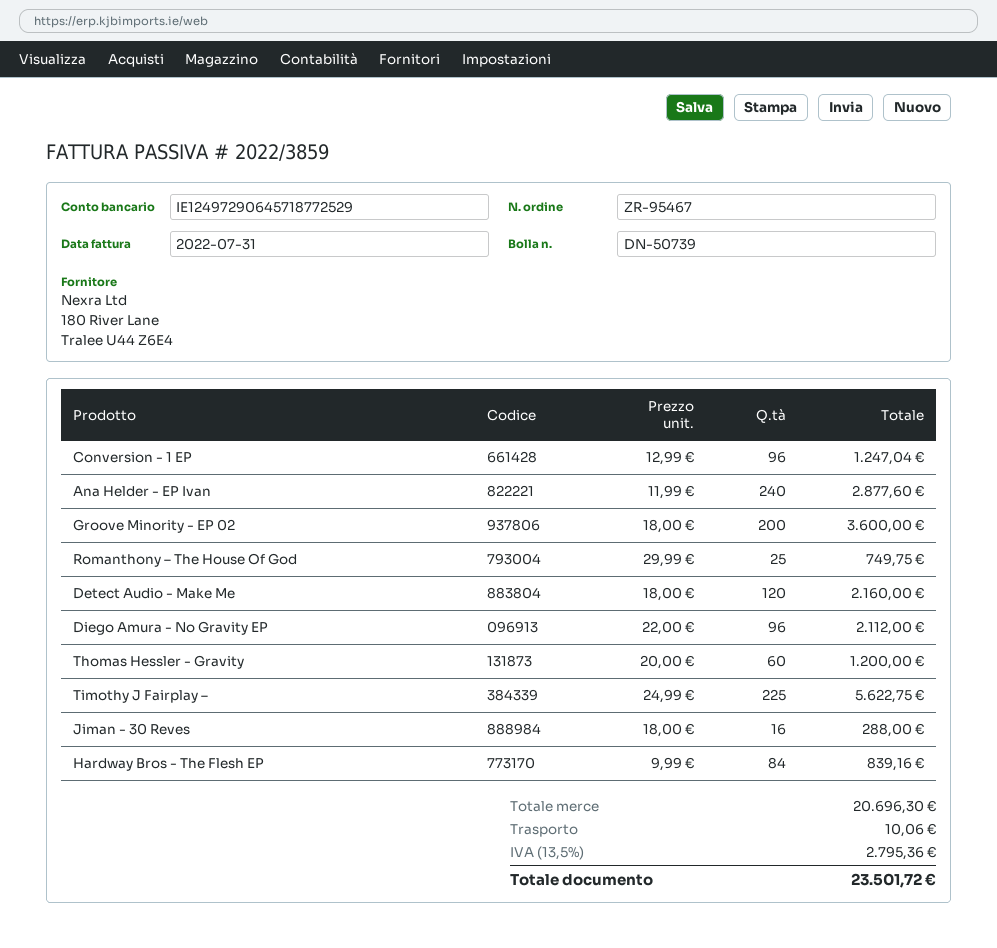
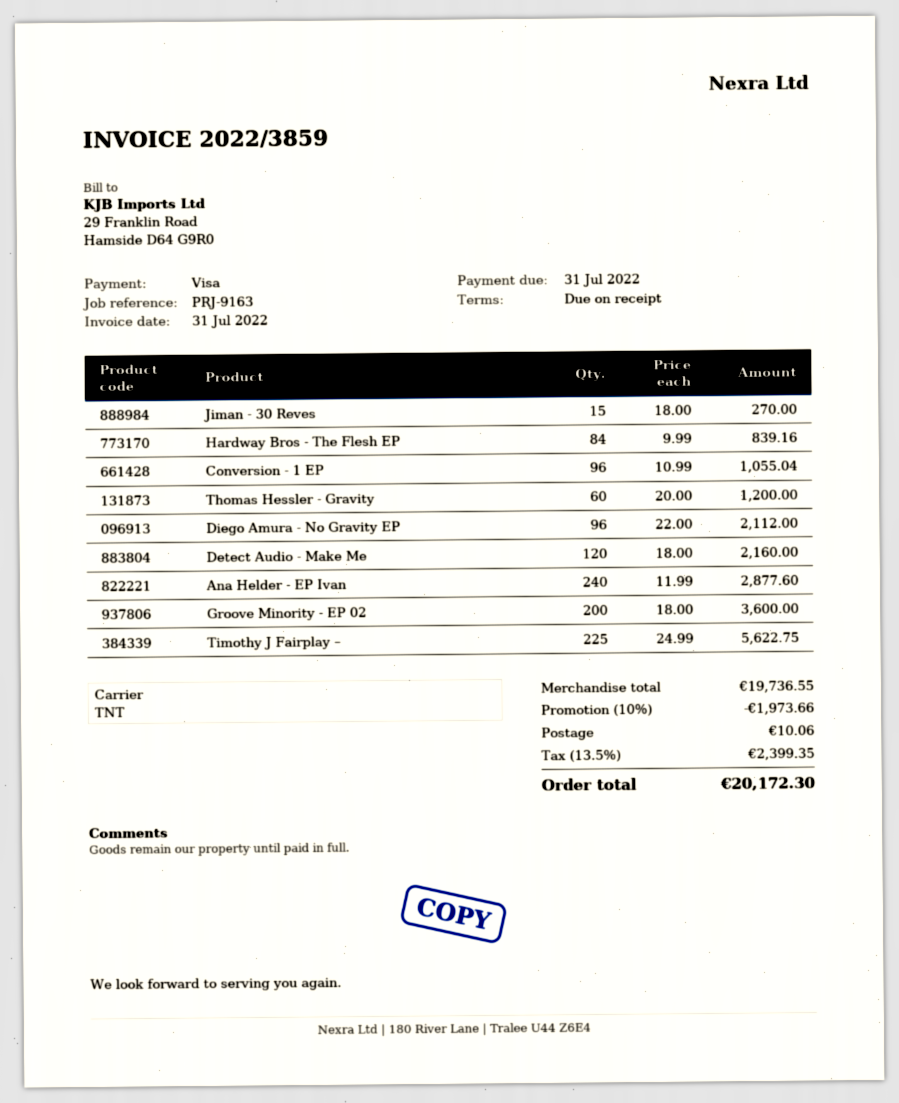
Conversion - 1 EP: 96 x 12.99 = 1247.04 -> 96 x 10.99 = 1055.04
Romanthony – The House Of God: 25 x 29.99 = 749.75 -> none
Jiman - 30 Reves: 16 x 18.00 = 288.00 -> 15 x 18.00 = 270.00
subtotal: 20696.30 -> 19736.55
discount: none -> 10% = 1973.66
tax: 13.5% = 2795.36 -> 13.5% = 2399.35
total: 23501.72 -> 20172.30

